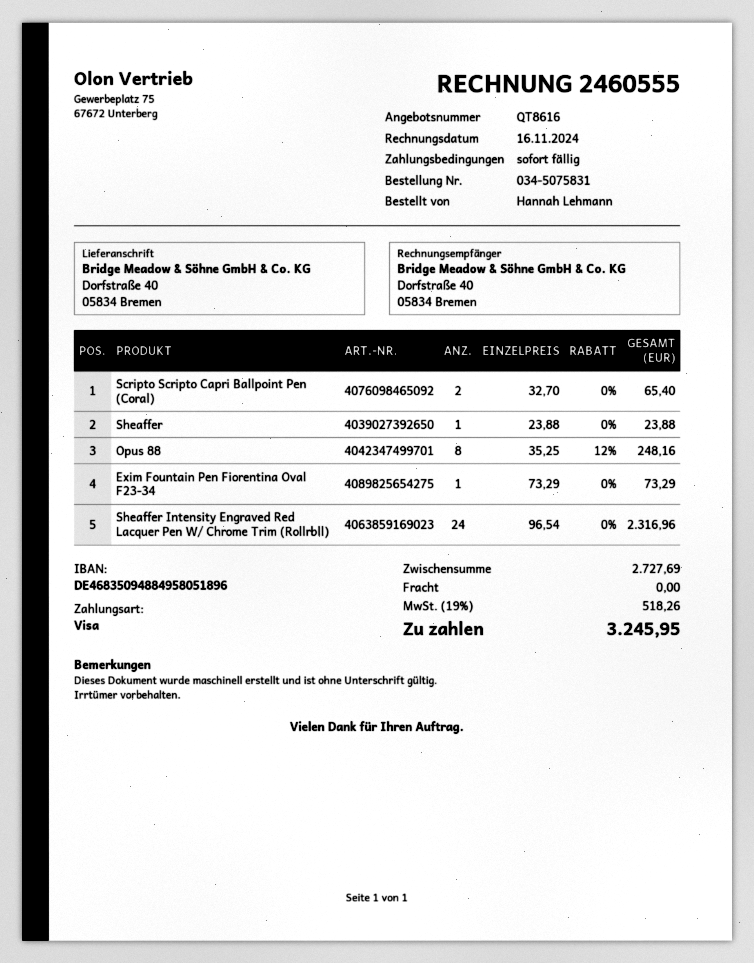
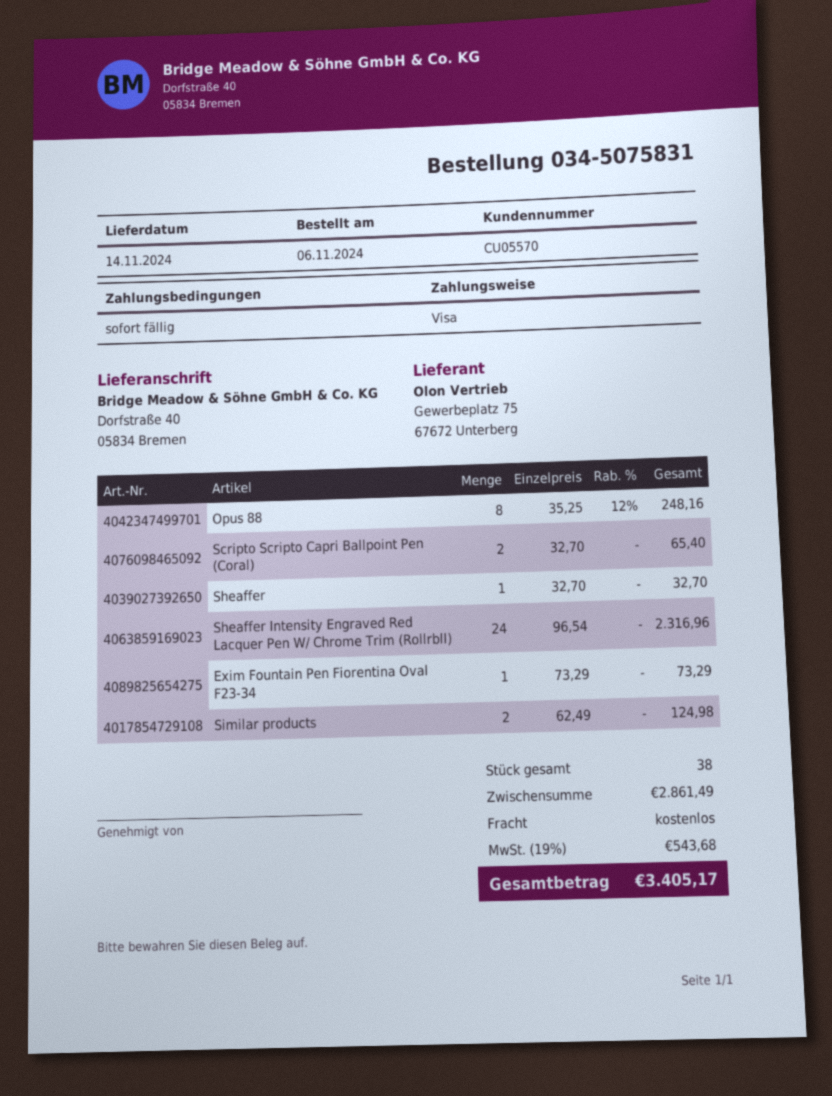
Sheaffer: 1 x 23.88 = 23.88 -> 1 x 32.70 = 32.70
Similar products: none -> 2 x 62.49 = 124.98
subtotal: 2727.69 -> 2861.49
tax: 19% = 518.26 -> 19% = 543.68
total: 3245.95 -> 3405.17

